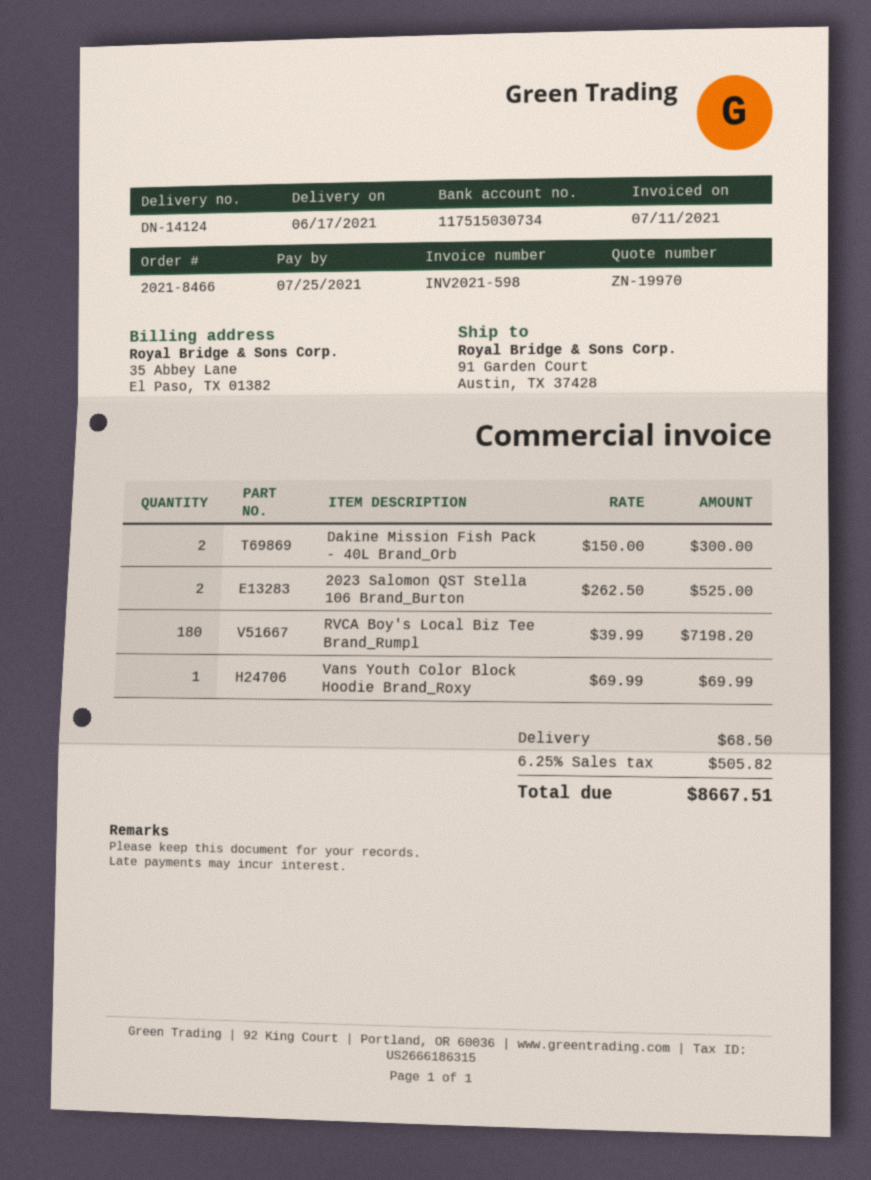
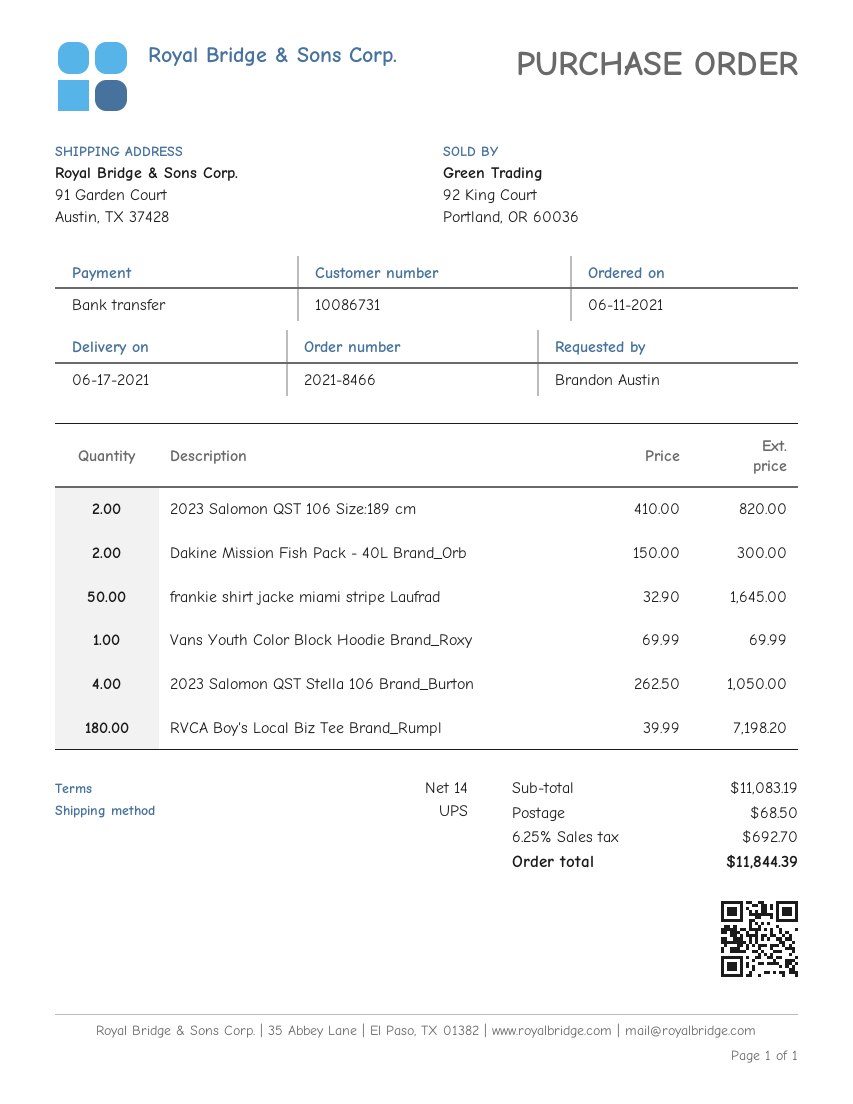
2023 Salomon QST Stella 106 Brand_Burton: 2 x 262.50 = 525.00 -> 4 x 262.50 = 1050.00
2023 Salomon QST 106 Size:189 cm: none -> 2 x 410.00 = 820.00
frankie shirt jacke miami stripe Laufrad: none -> 50 x 32.90 = 1645.00
tax: 6.25% = 505.82 -> 6.25% = 692.70
total: 8667.51 -> 11844.39

